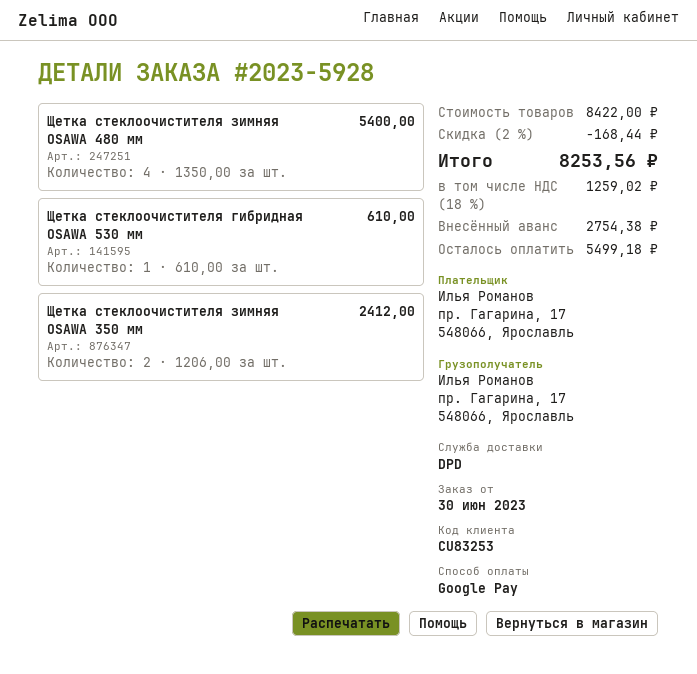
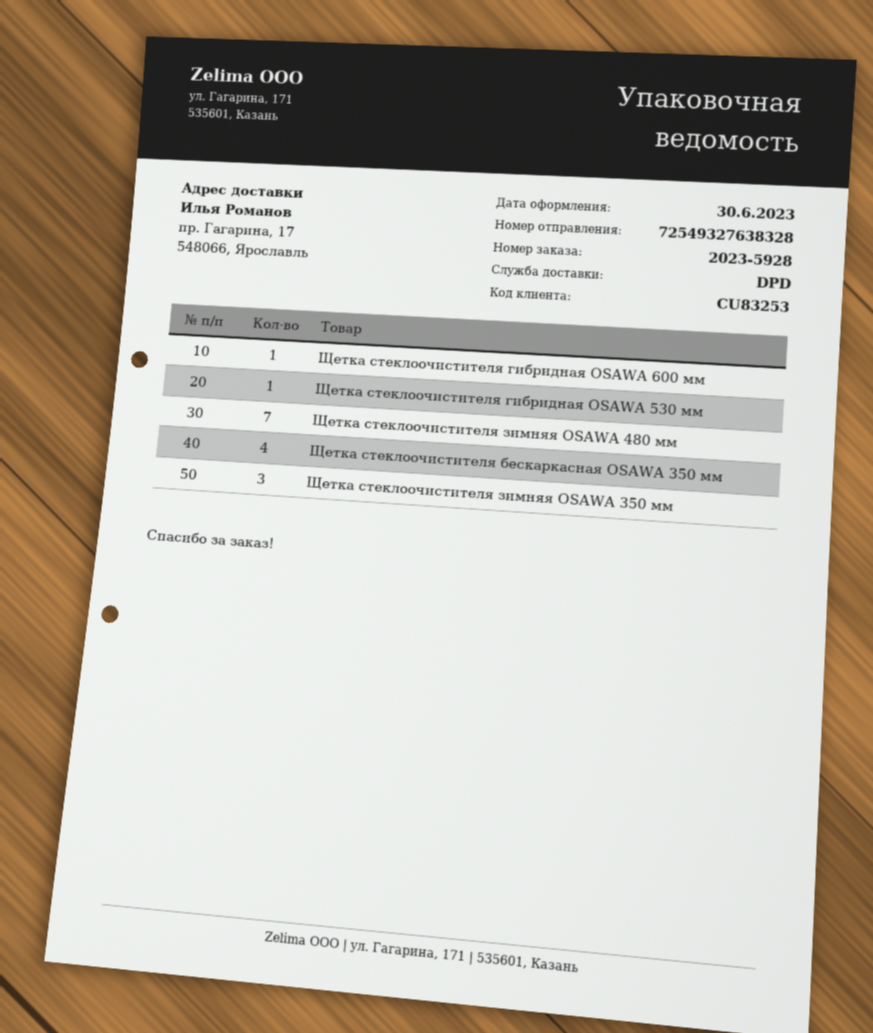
Щетка стеклоочистителя зимняя OSAWA 480 мм: 4 -> 7
Щетка стеклоочистителя зимняя OSAWA 350 мм: 2 -> 3
Щетка стеклоочистителя гибридная OSAWA 600 мм: none -> 1
Щетка стеклоочистителя бескаркасная OSAWA 350 мм: none -> 4

